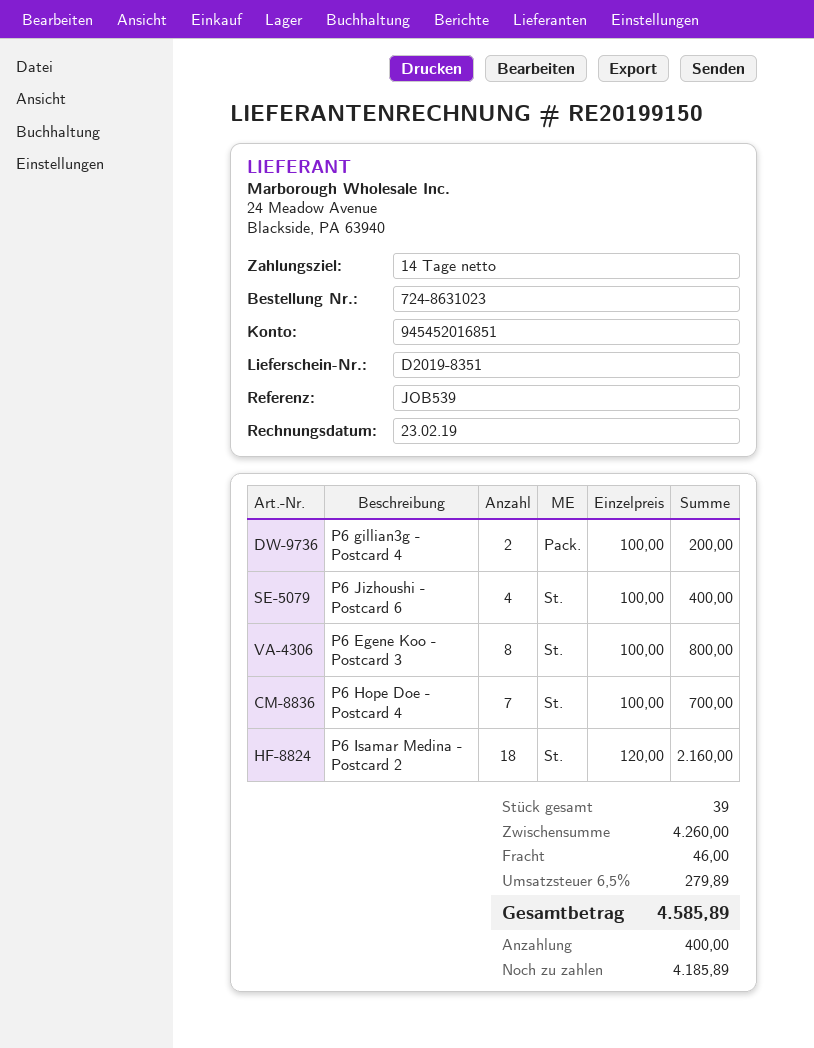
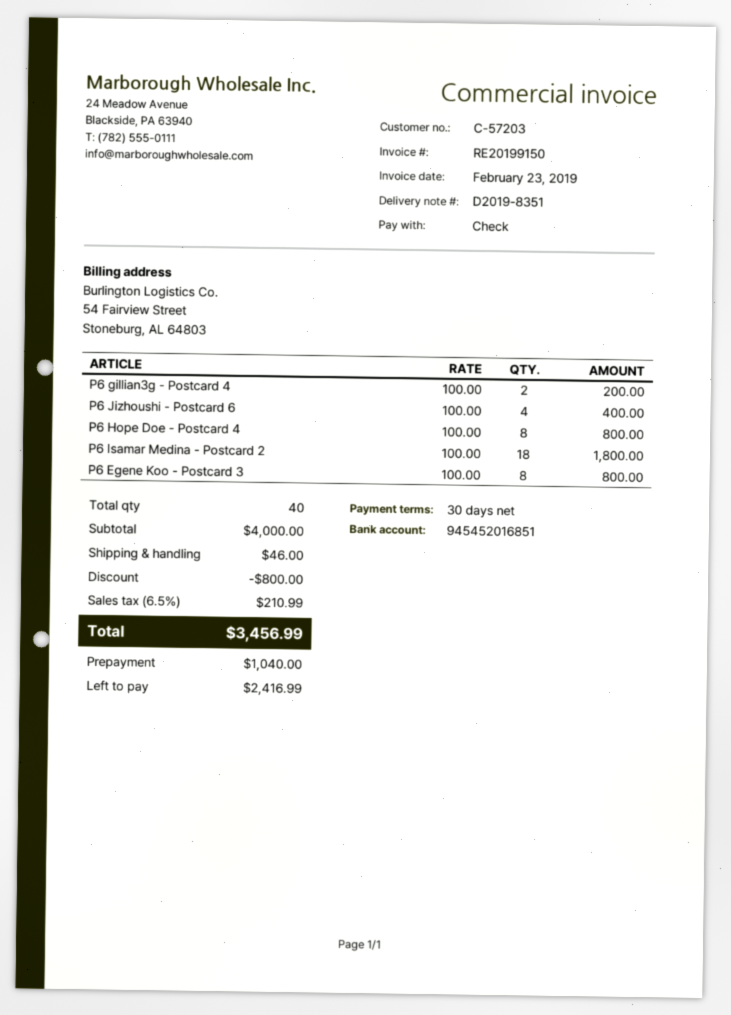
payment terms: 14 days -> 30 days
P6 Hope Doe - Postcard 4: 7 x 100.00 = 700.00 -> 8 x 100.00 = 800.00
P6 Isamar Medina - Postcard 2: 18 x 120.00 = 2160.00 -> 18 x 100.00 = 1800.00
total quantity: 39 -> 40
subtotal: 4260.00 -> 4000.00
discount: none -> 800.00
tax: 6.5% = 279.89 -> 6.5% = 210.99
total: 4585.89 -> 3456.99
deposit: 400.00 -> 1040.00
balance: 4185.89 -> 2416.99

